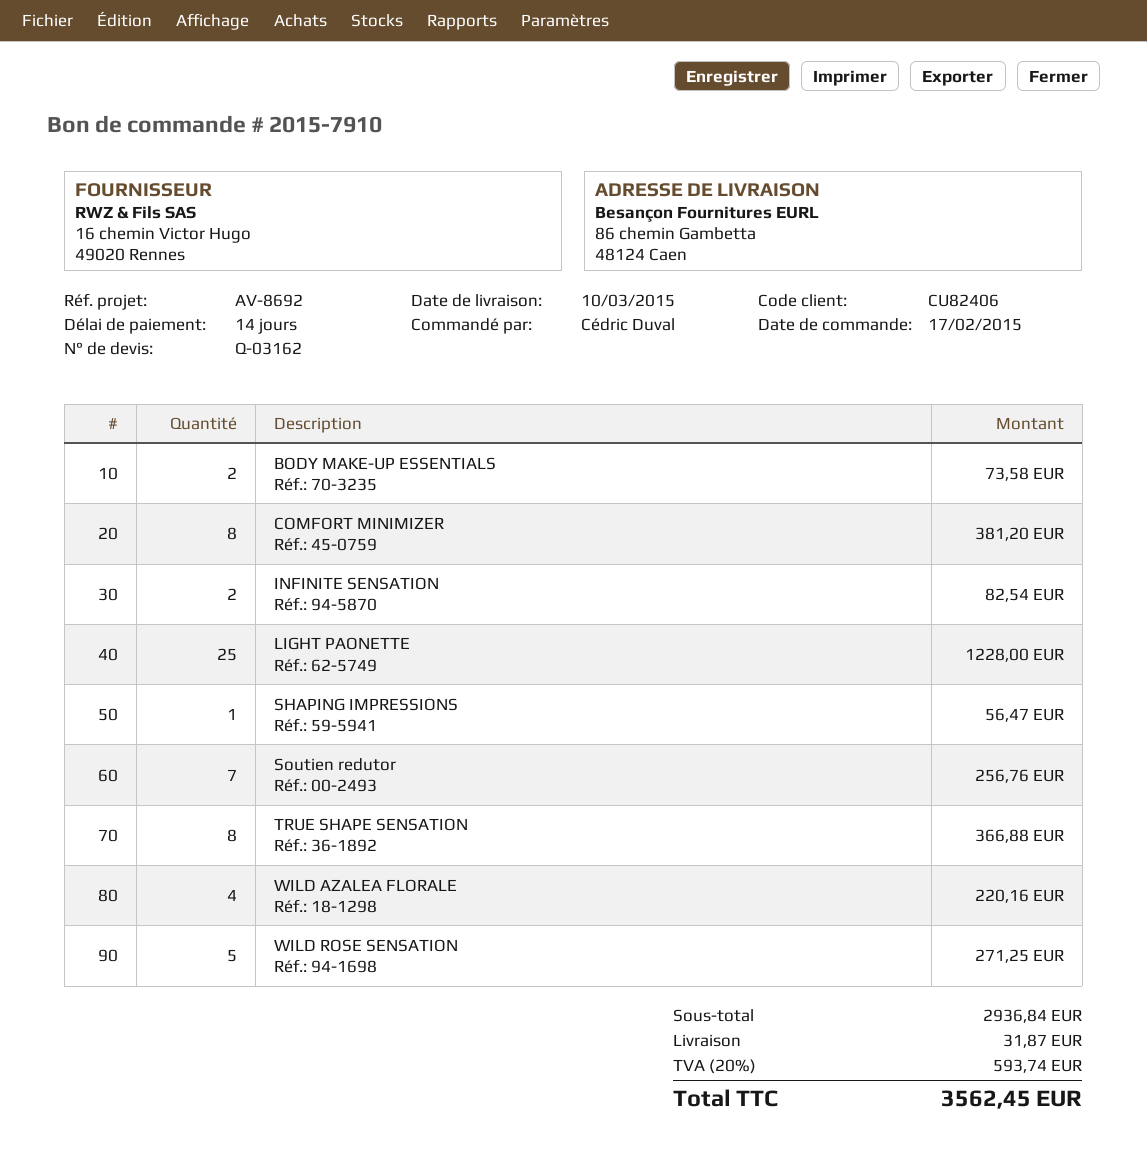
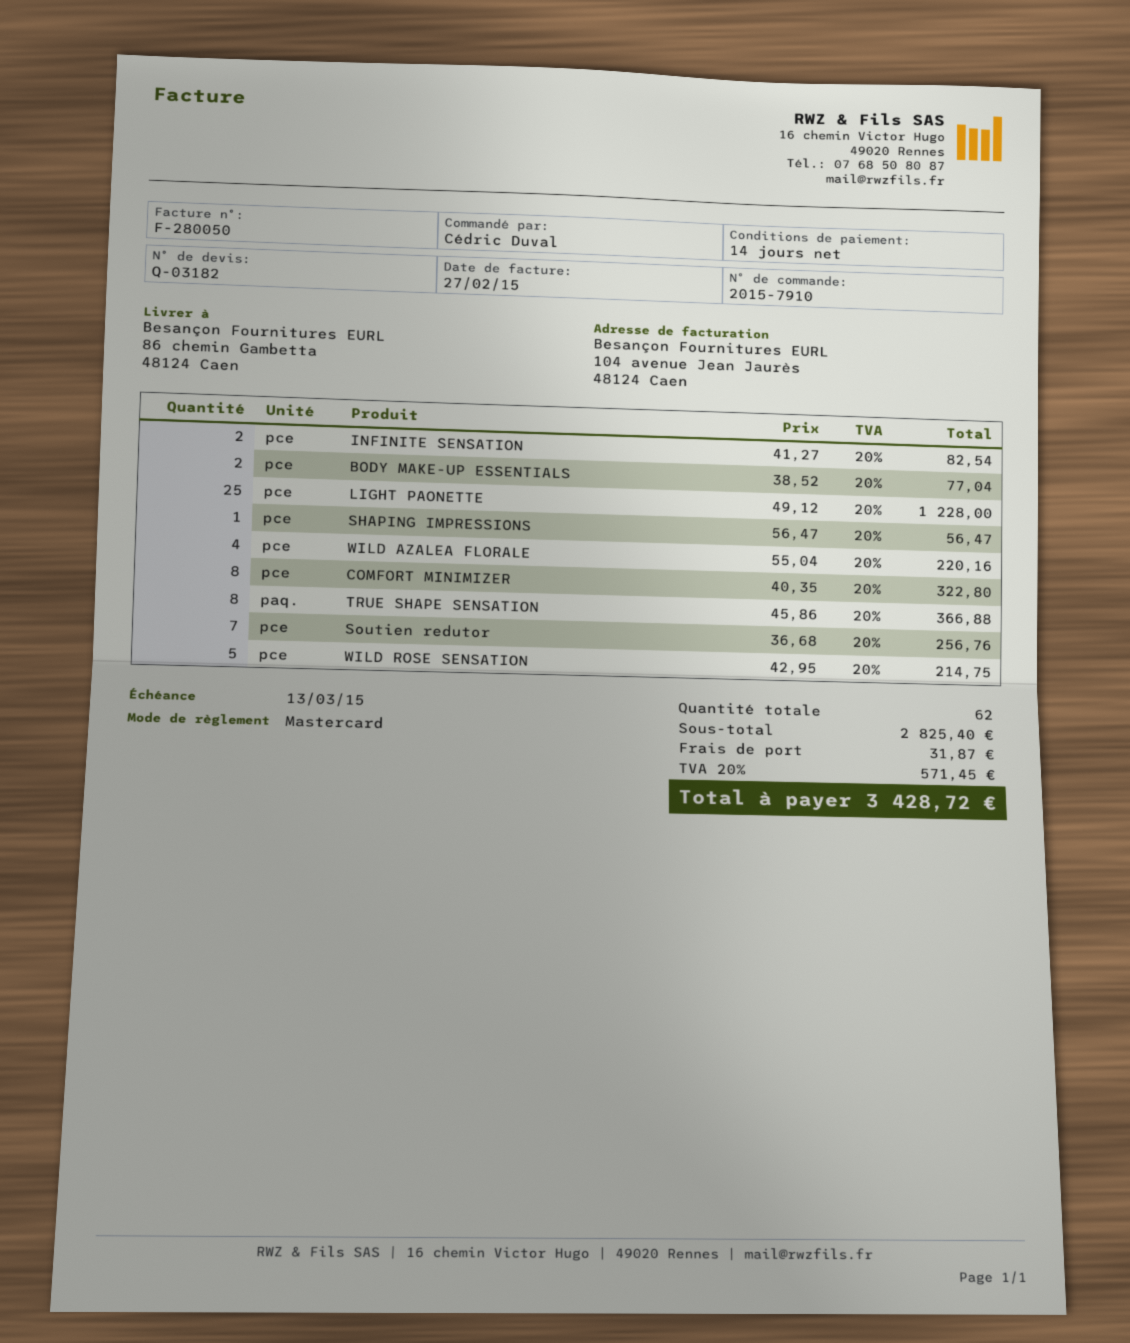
quote number: Q-03162 -> Q-03182
BODY MAKE-UP ESSENTIALS: 2 for 73.58 -> 2 for 77.04
COMFORT MINIMIZER: 8 for 381.20 -> 8 for 322.80
WILD ROSE SENSATION: 5 for 271.25 -> 5 for 214.75
subtotal: 2936.84 -> 2825.40
tax: 20% = 593.74 -> 20% = 571.45
total: 3562.45 -> 3428.72

